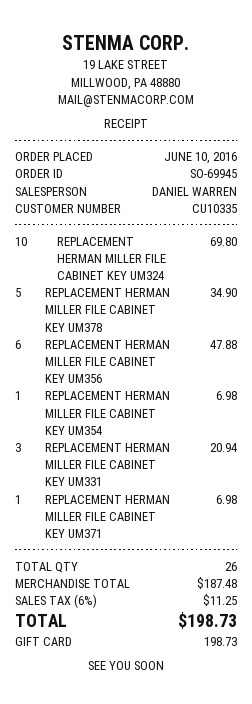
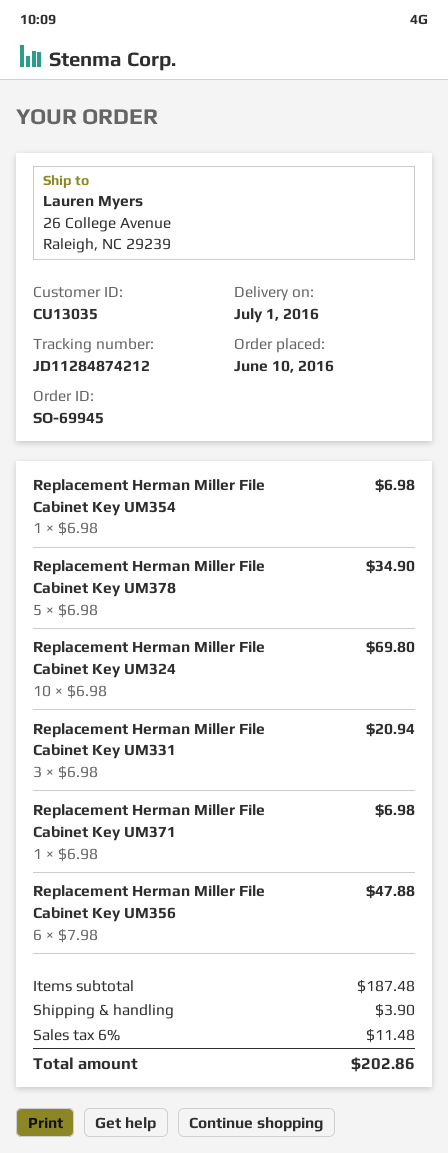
customer number: CU10335 -> CU13035
shipping: none -> 3.90
tax: 6% = 11.25 -> 6% = 11.48
total: 198.73 -> 202.86

